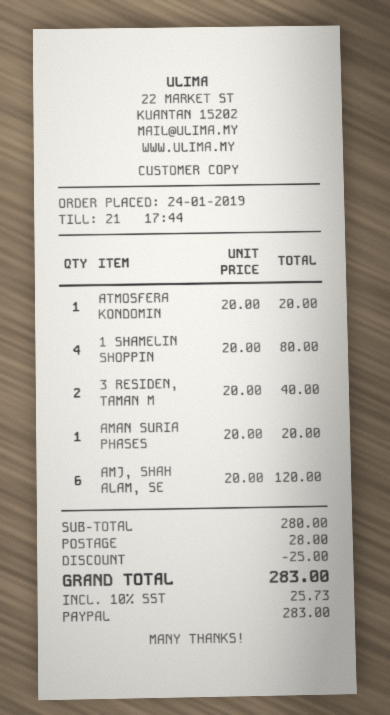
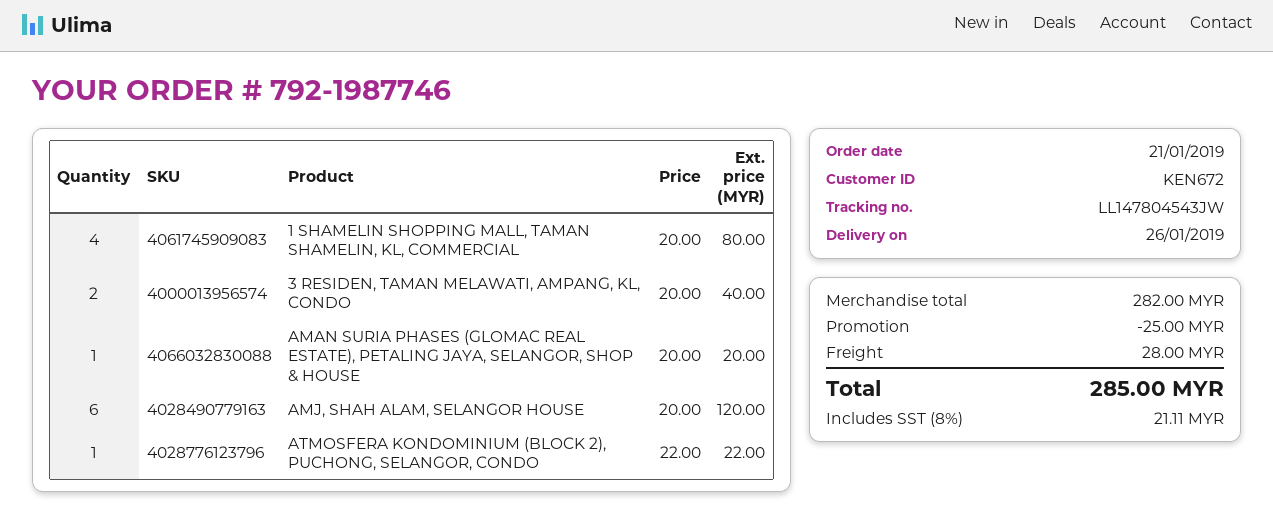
order date: 2019-01-24 -> 2019-01-21
ATMOSFERA KONDOMIN: 1 x 20.00 = 20.00 -> 1 x 22.00 = 22.00
subtotal: 280.00 -> 282.00
tax: 10% = 25.73 -> 8% = 21.11
total: 283.00 -> 285.00

